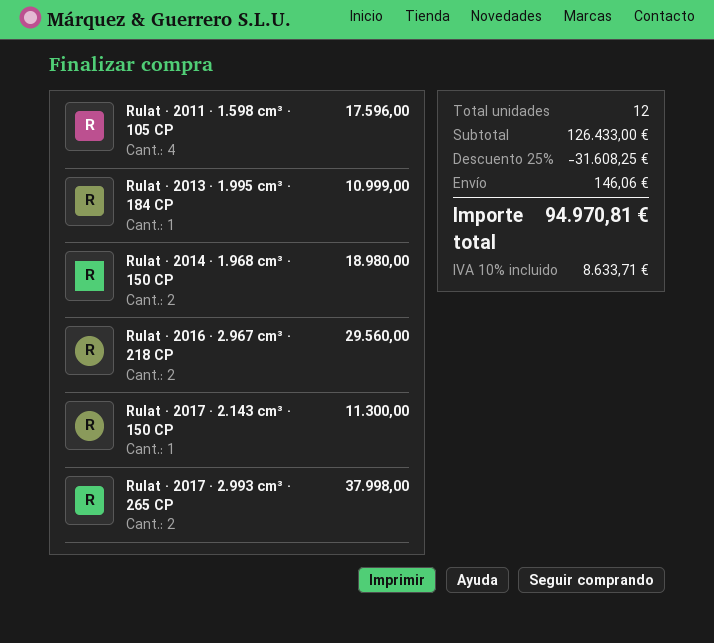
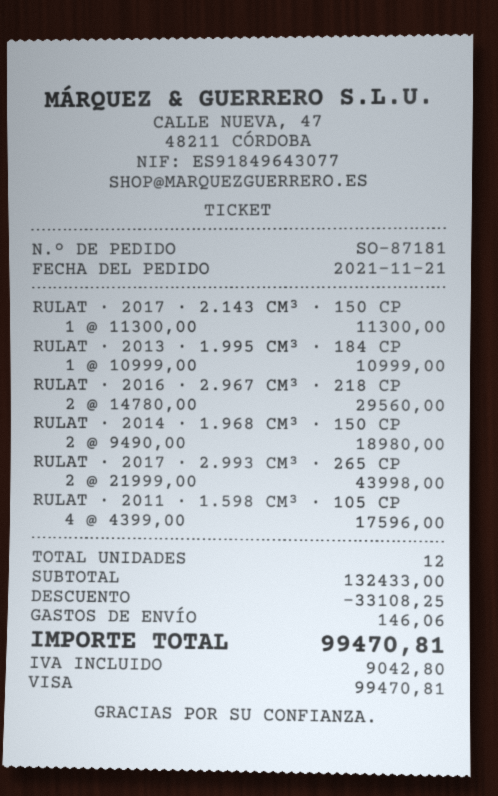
Rulat · 2017 · 2.993 cm³ · 265 CP: 2 for 37998.00 -> 2 for 43998.00
subtotal: 126433.00 -> 132433.00
discount: 31608.25 -> 33108.25
tax: 8633.71 -> 9042.80
total: 94970.81 -> 99470.81

